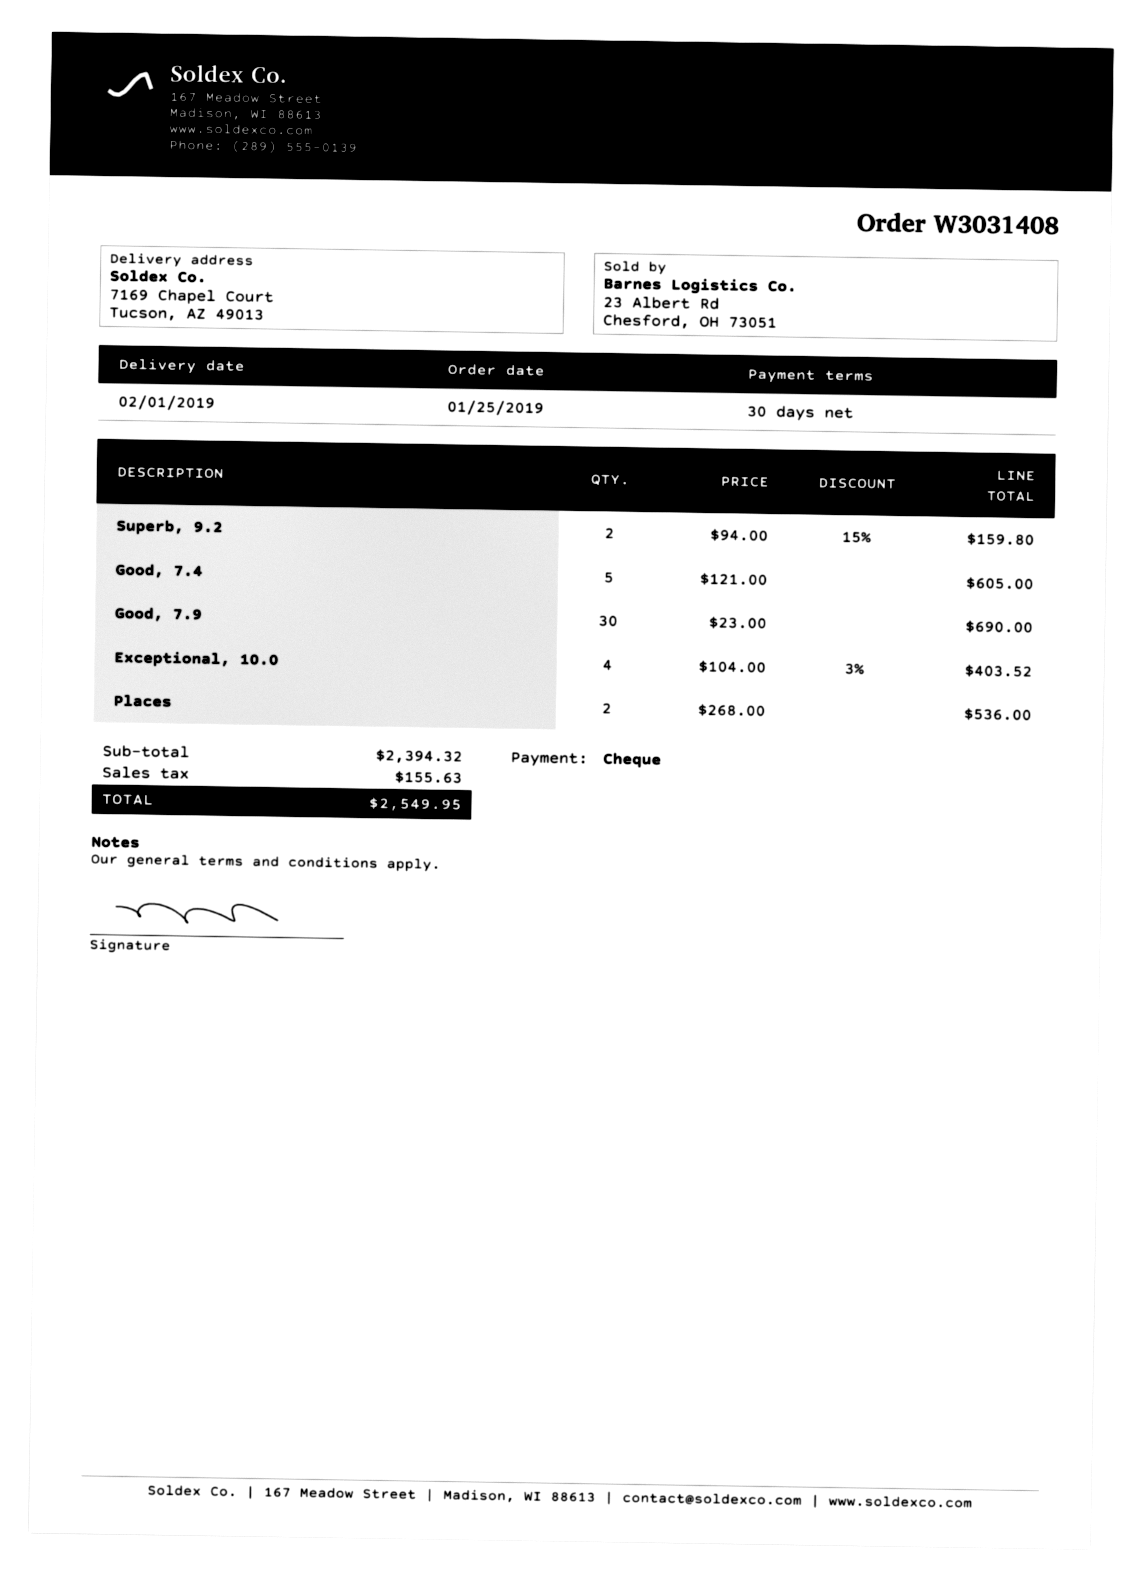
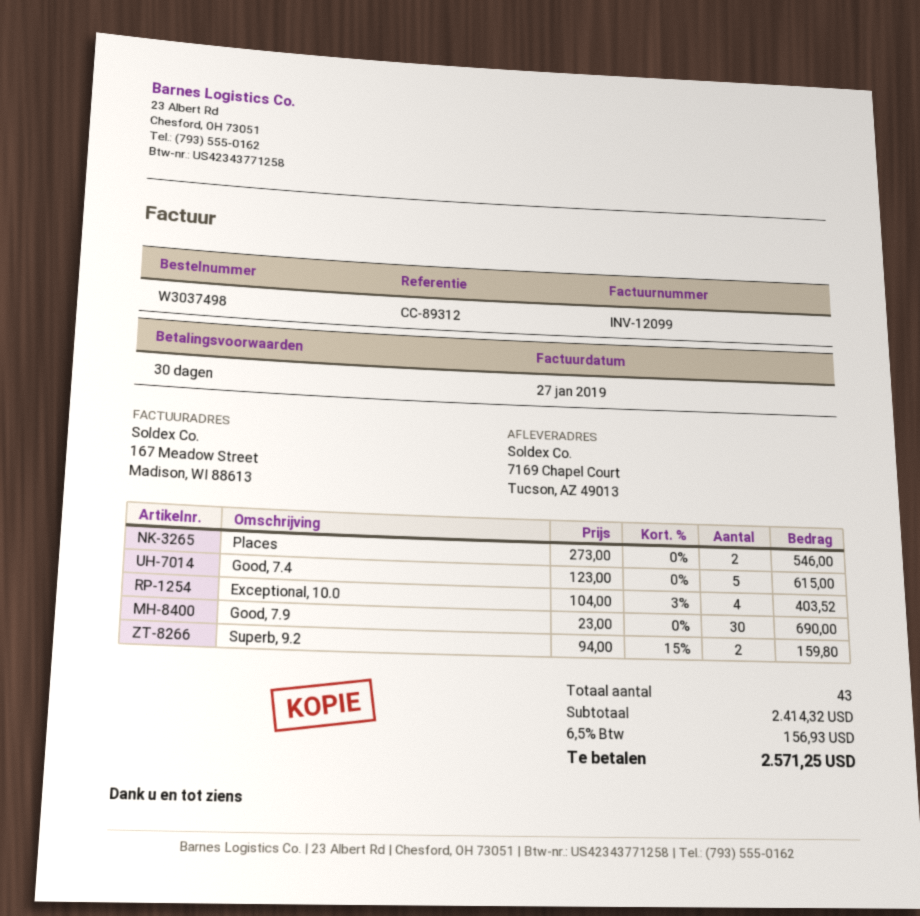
order number: W3031408 -> W3037498
Good, 7.4: 5 x 121.00 = 605.00 -> 5 x 123.00 = 615.00
Places: 2 x 268.00 = 536.00 -> 2 x 273.00 = 546.00
subtotal: 2394.32 -> 2414.32
tax: 155.63 -> 156.93
total: 2549.95 -> 2571.25

